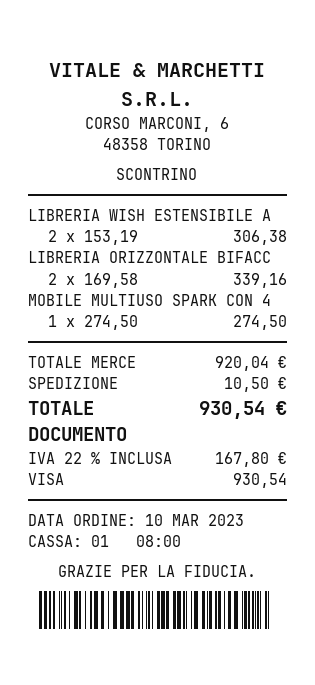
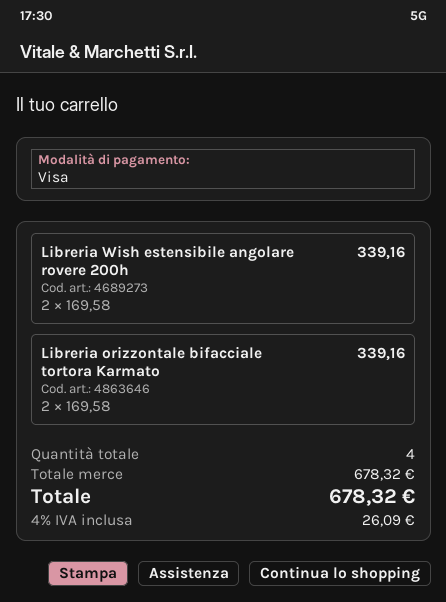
LIBRERIA WISH ESTENSIBILE A: 2 x 153.19 = 306.38 -> 2 x 169.58 = 339.16
MOBILE MULTIUSO SPARK CON 4: 1 x 274.50 = 274.50 -> none
subtotal: 920.04 -> 678.32
shipping: 10.50 -> none
tax: 22% = 167.80 -> 4% = 26.09
total: 930.54 -> 678.32

